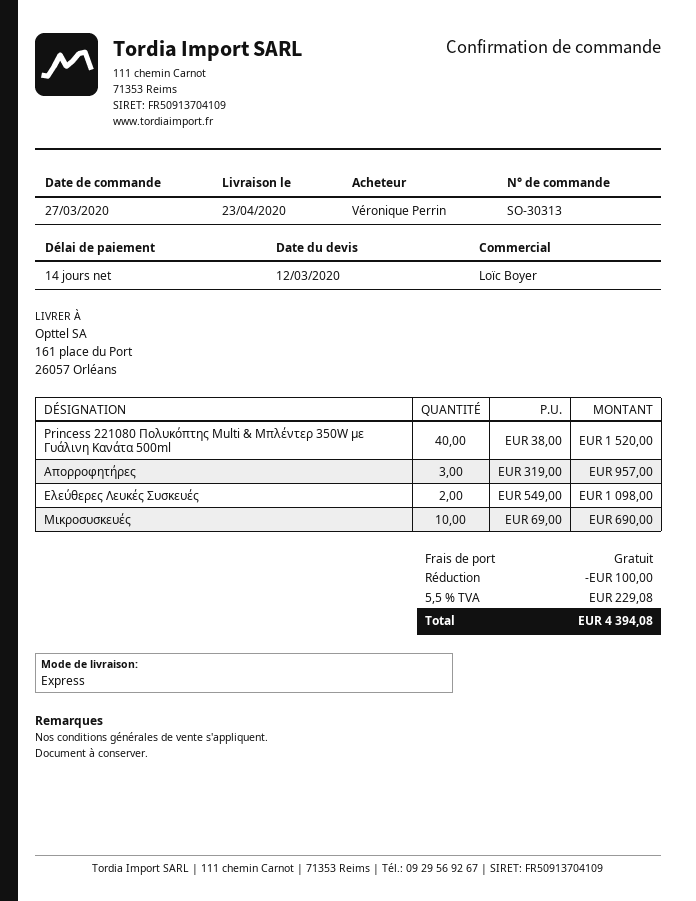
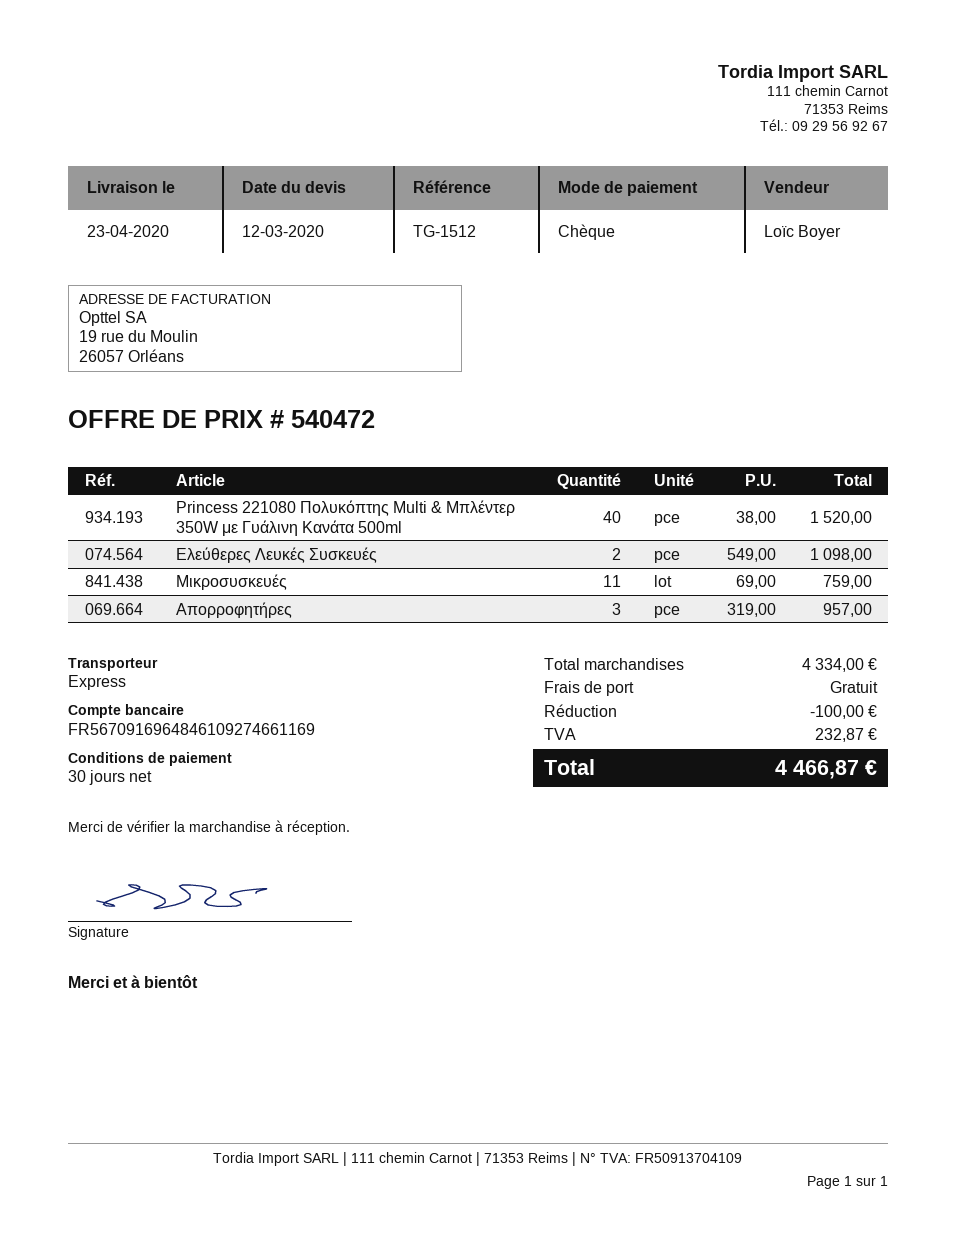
payment terms: 14 days -> 30 days
Μικροσυσκευές: 10 x 69.00 = 690.00 -> 11 x 69.00 = 759.00
tax: 229.08 -> 232.87
total: 4394.08 -> 4466.87

